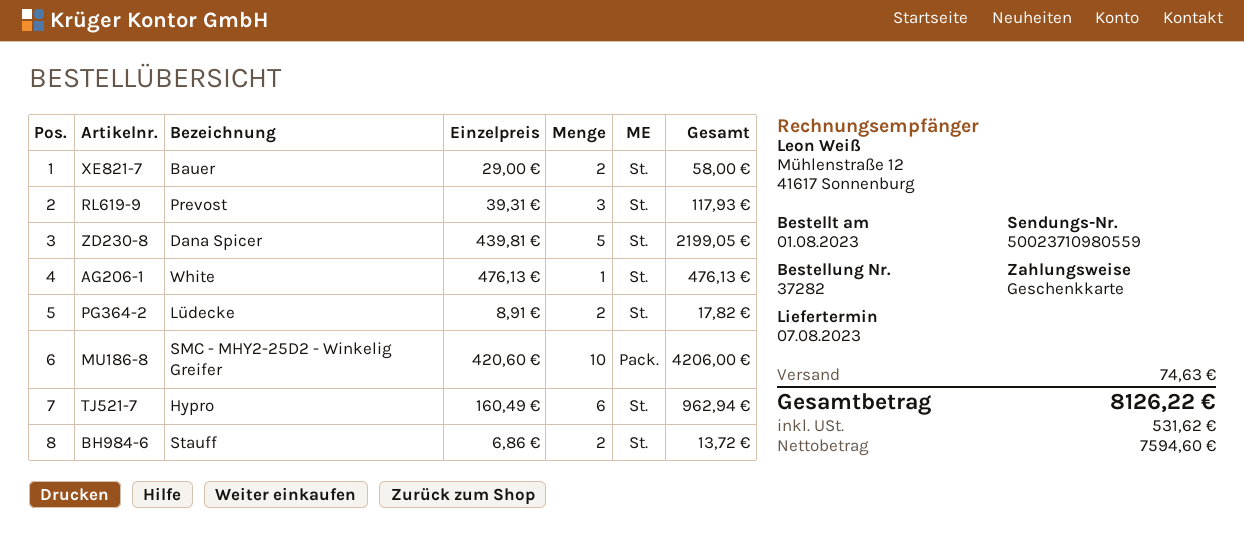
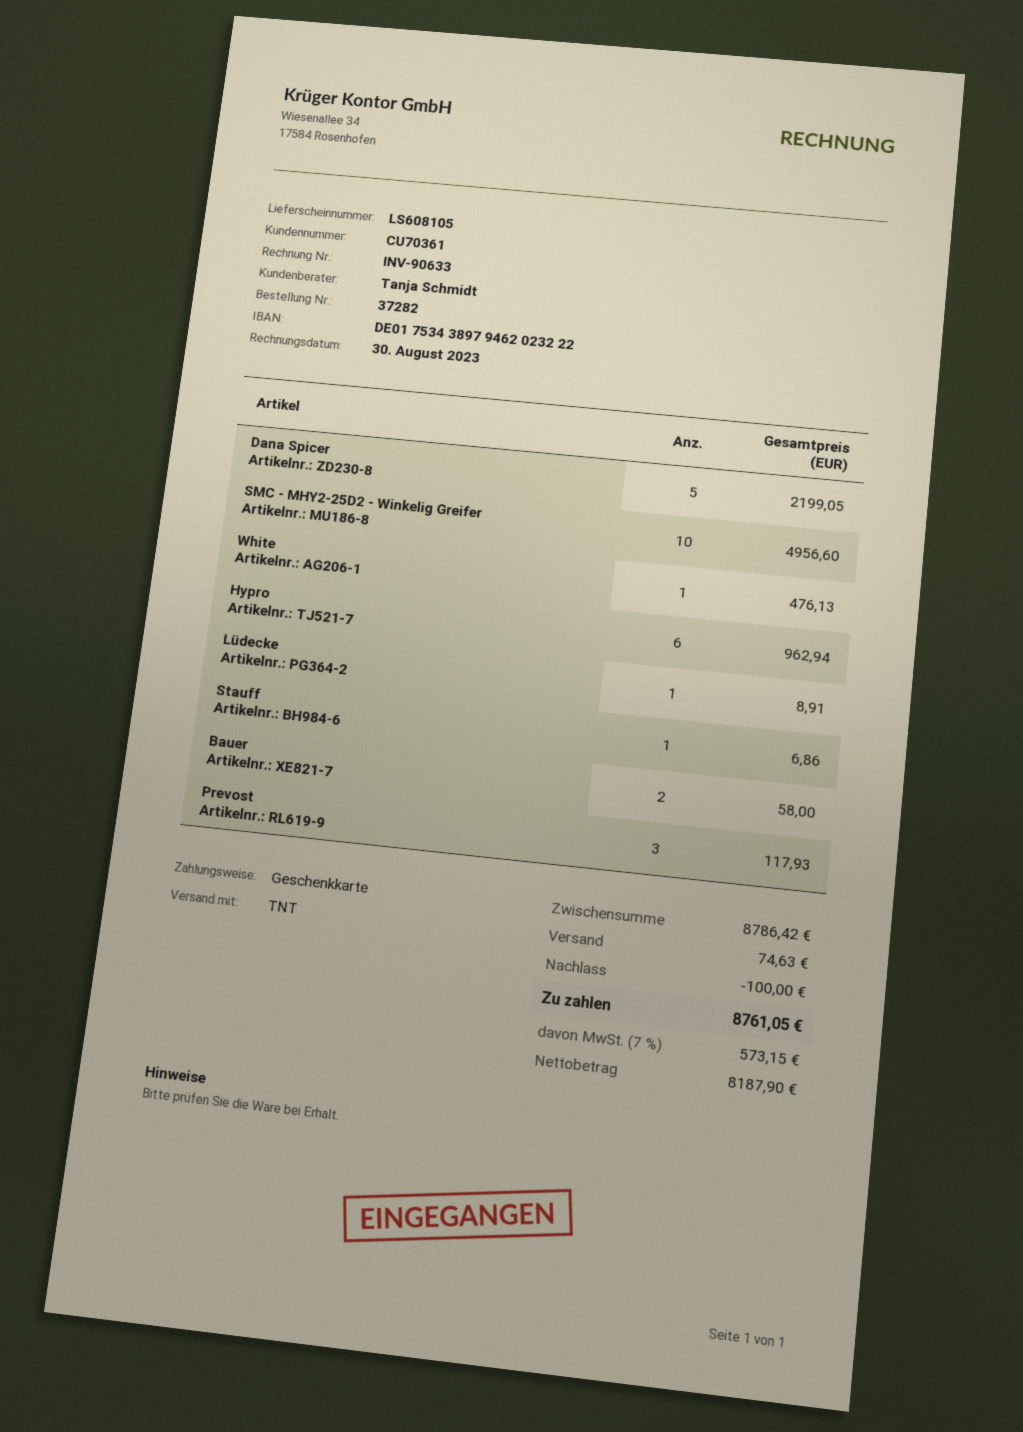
Lüdecke: 2 for 17.82 -> 1 for 8.91
SMC - MHY2-25D2 - Winkelig Greifer: 10 for 4206.00 -> 10 for 4956.60
Stauff: 2 for 13.72 -> 1 for 6.86
discount: none -> 100.00
net: 7594.60 -> 8187.90
tax: 531.62 -> 573.15
total: 8126.22 -> 8761.05

